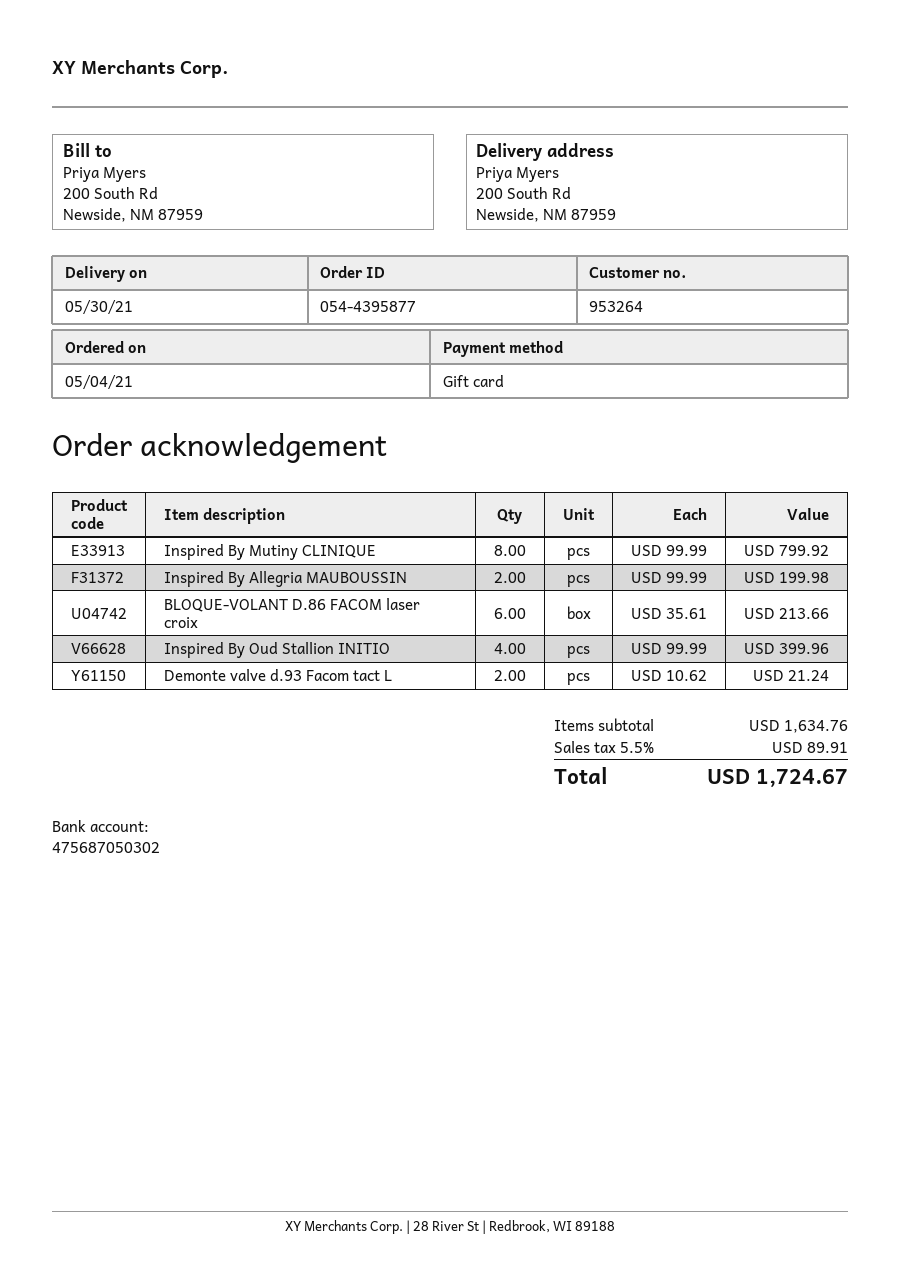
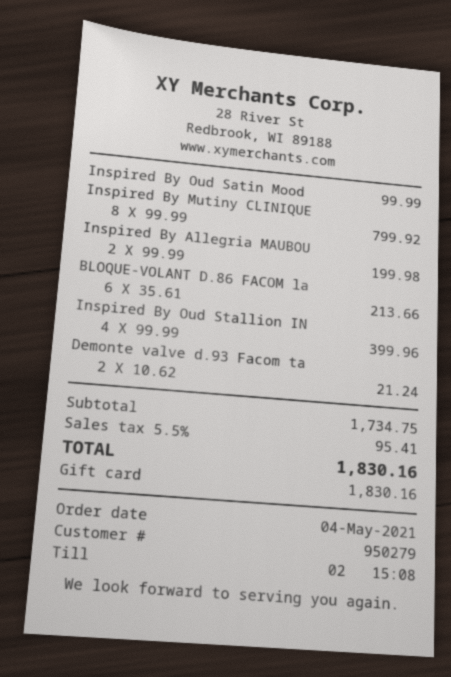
customer number: 953264 -> 950279
Inspired By Oud Satin Mood: none -> 1 x 99.99 = 99.99
subtotal: 1634.76 -> 1734.75
tax: 5.5% = 89.91 -> 5.5% = 95.41
total: 1724.67 -> 1830.16

